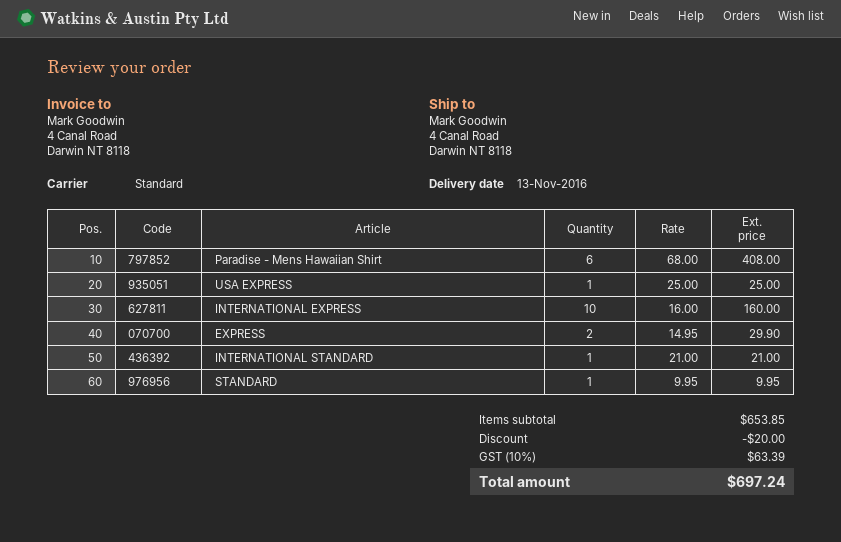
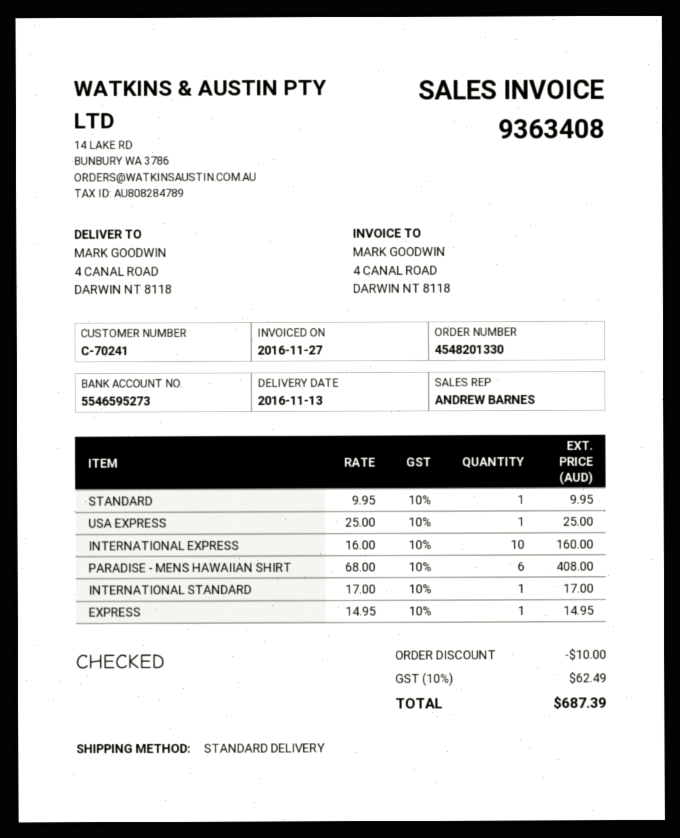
EXPRESS: 2 x 14.95 = 29.90 -> 1 x 14.95 = 14.95
INTERNATIONAL STANDARD: 1 x 21.00 = 21.00 -> 1 x 17.00 = 17.00
discount: 20.00 -> 10.00
tax: 10% = 63.39 -> 10% = 62.49
total: 697.24 -> 687.39

